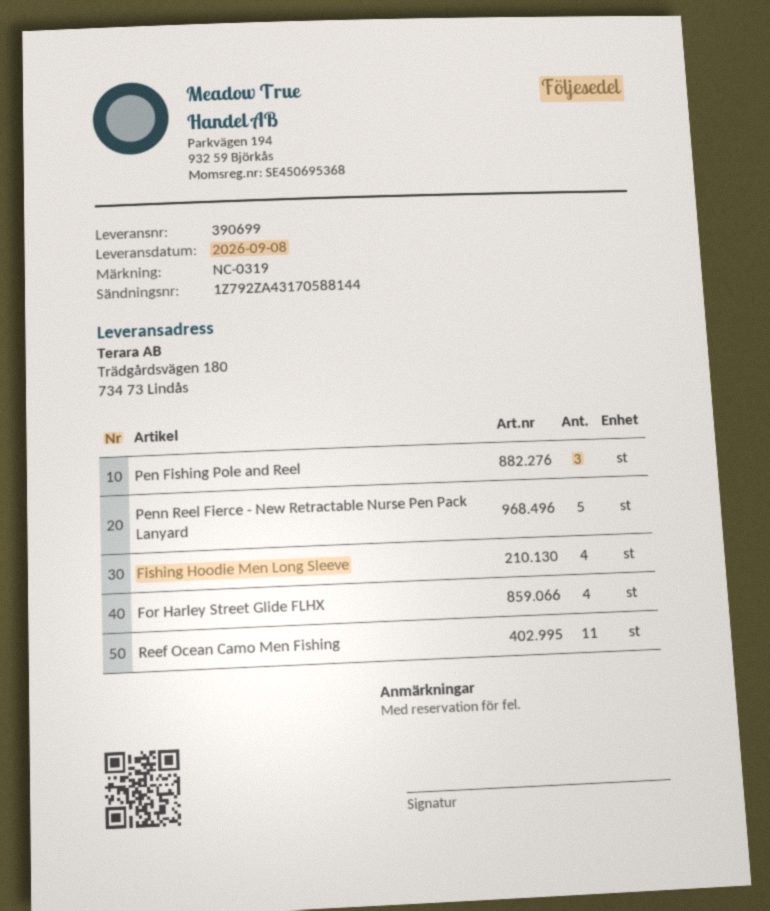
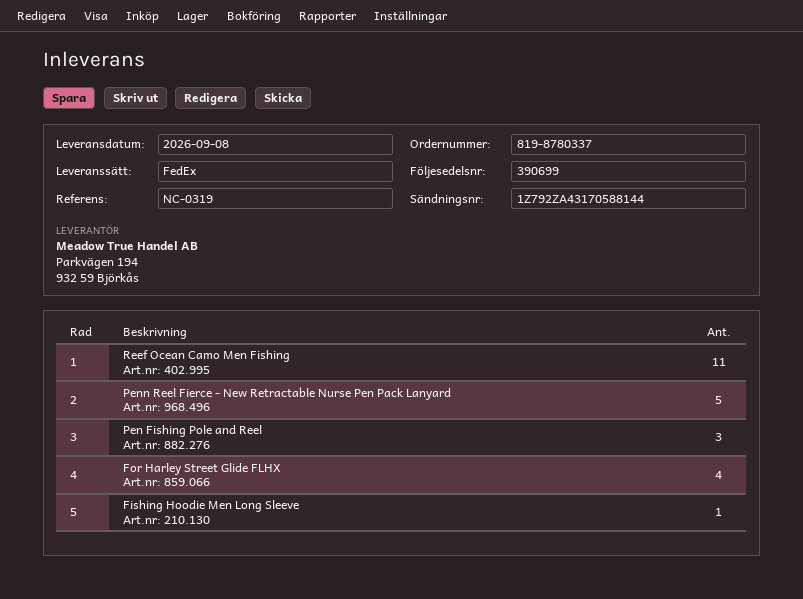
Fishing Hoodie Men Long Sleeve: 4 -> 1

